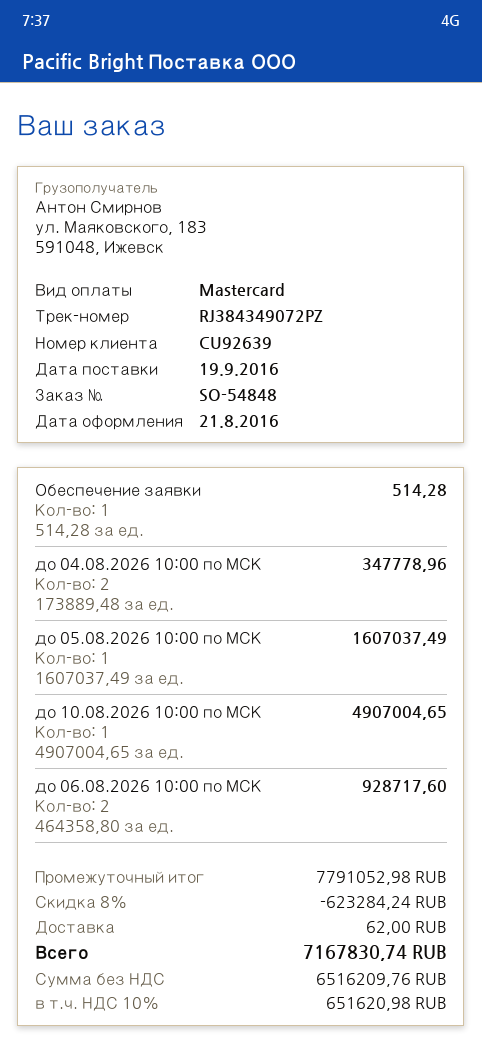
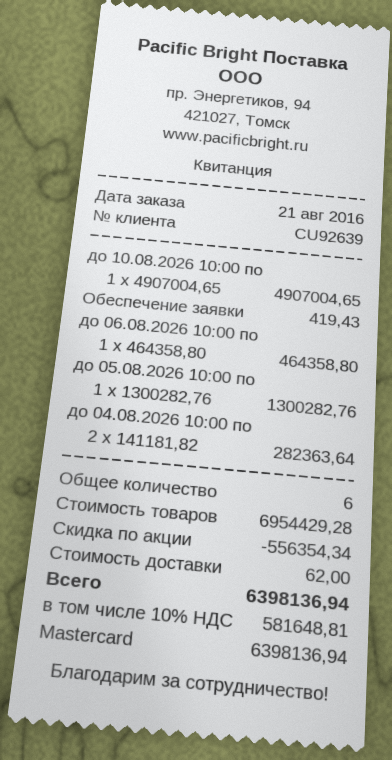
Обеспечение заявки: 1 x 514.28 = 514.28 -> 1 x 419.43 = 419.43
до 04.08.2026 10:00 по МСК: 2 x 173889.48 = 347778.96 -> 2 x 141181.82 = 282363.64
до 05.08.2026 10:00 по МСК: 1 x 1607037.49 = 1607037.49 -> 1 x 1300282.76 = 1300282.76
до 06.08.2026 10:00 по МСК: 2 x 464358.80 = 928717.60 -> 1 x 464358.80 = 464358.80
subtotal: 7791052.98 -> 6954429.28
discount: 623284.24 -> 556354.34
tax: 10% = 651620.98 -> 10% = 581648.81
total: 7167830.74 -> 6398136.94

